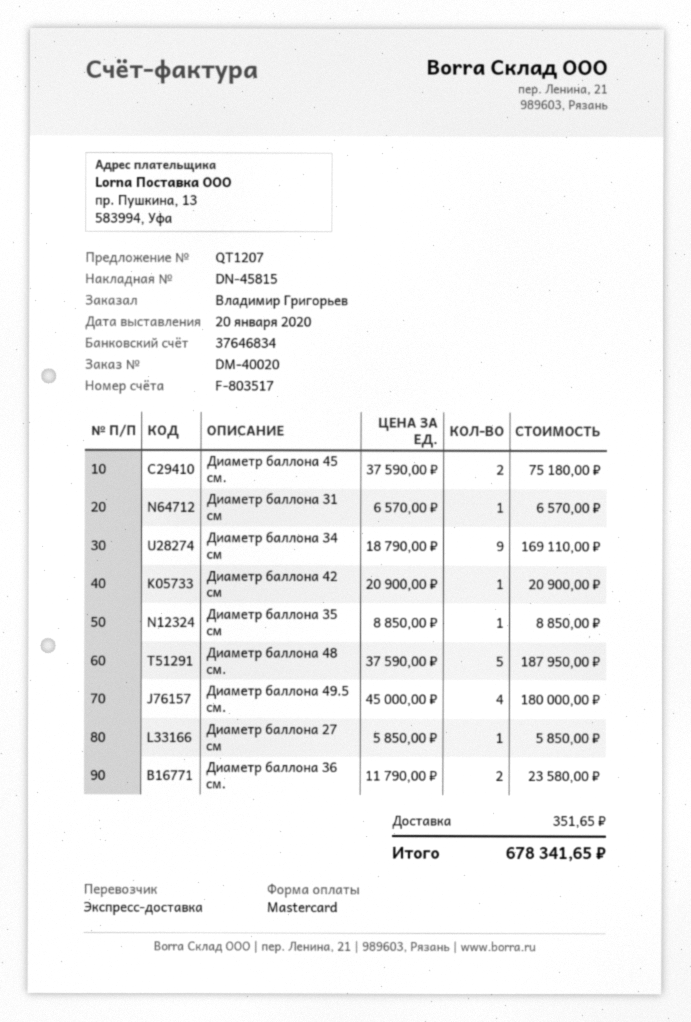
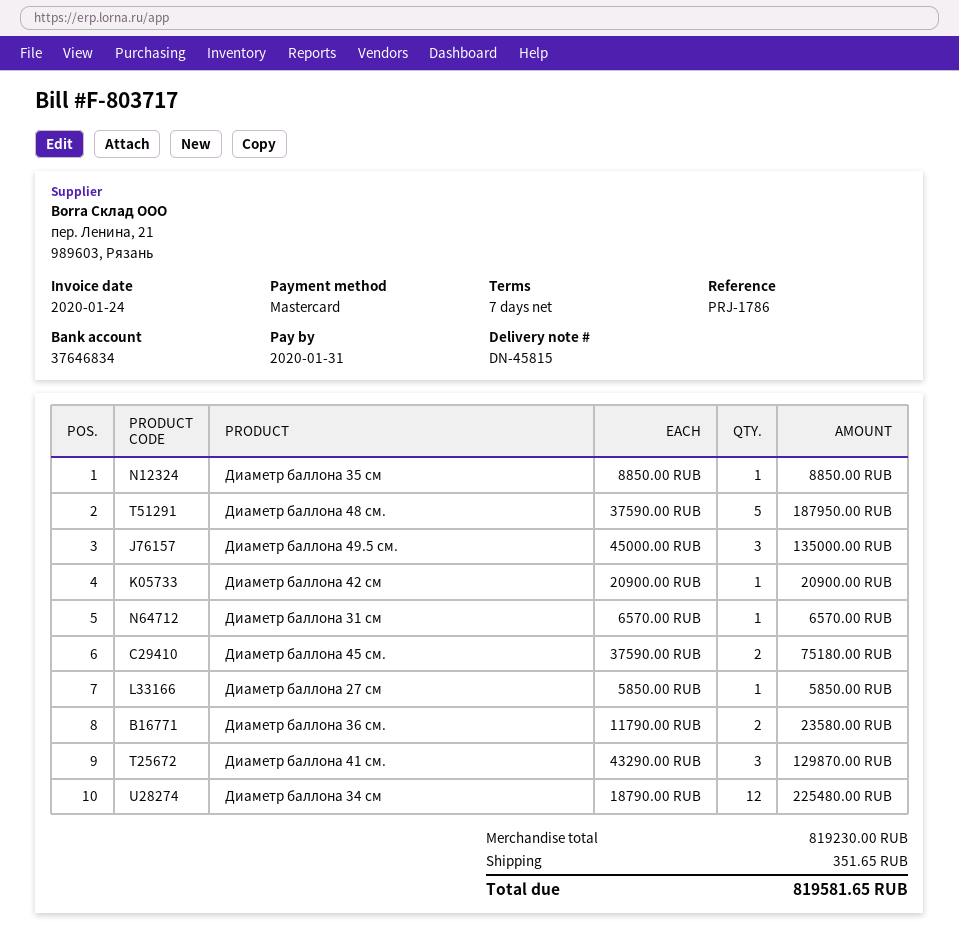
invoice number: F-803517 -> F-803717
invoice date: 2020-01-20 -> 2020-01-24
Диаметр баллона 34 см: 9 x 18790.00 = 169110.00 -> 12 x 18790.00 = 225480.00
Диаметр баллона 49.5 см.: 4 x 45000.00 = 180000.00 -> 3 x 45000.00 = 135000.00
Диаметр баллона 41 см.: none -> 3 x 43290.00 = 129870.00
total: 678341.65 -> 819581.65

